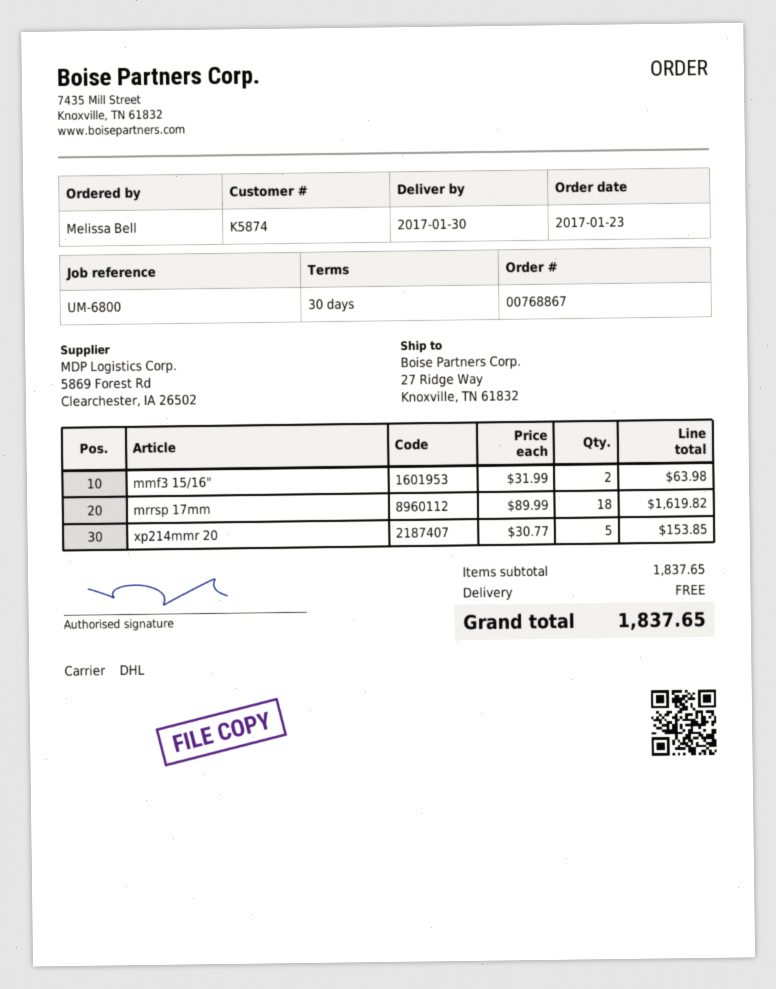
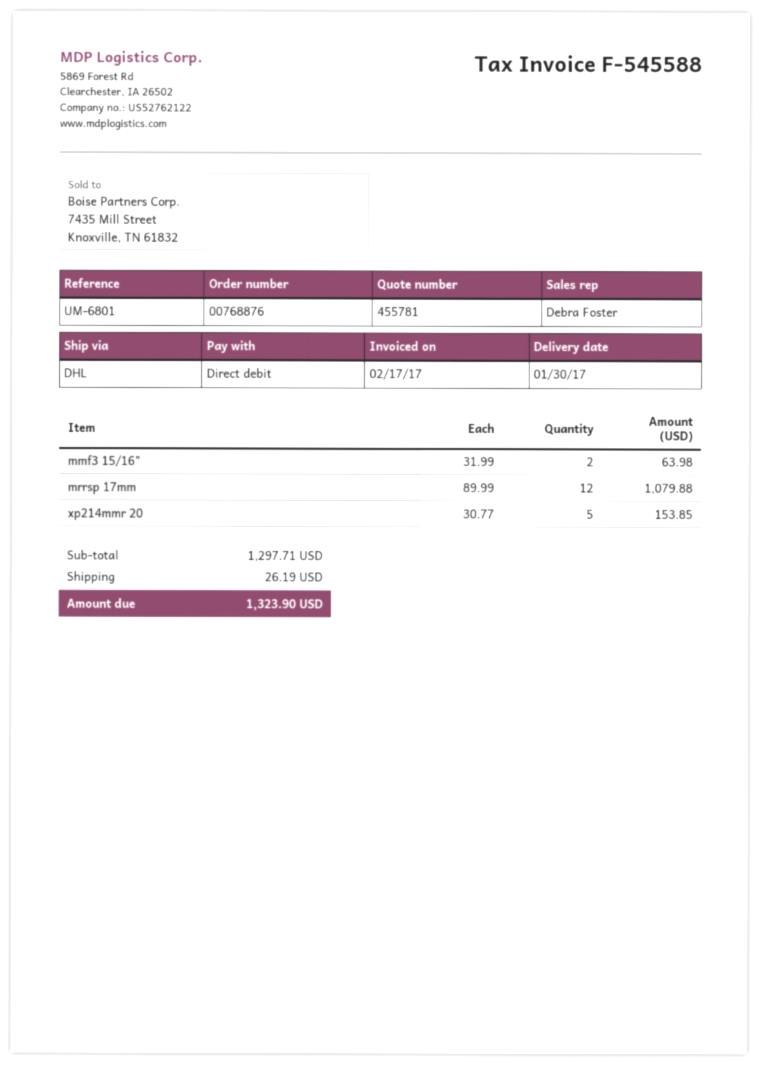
order number: 00768867 -> 00768876
reference: UM-6800 -> UM-6801
mrrsp 17mm: 18 x 89.99 = 1619.82 -> 12 x 89.99 = 1079.88
subtotal: 1837.65 -> 1297.71
shipping: 0.00 -> 26.19
total: 1837.65 -> 1323.90

